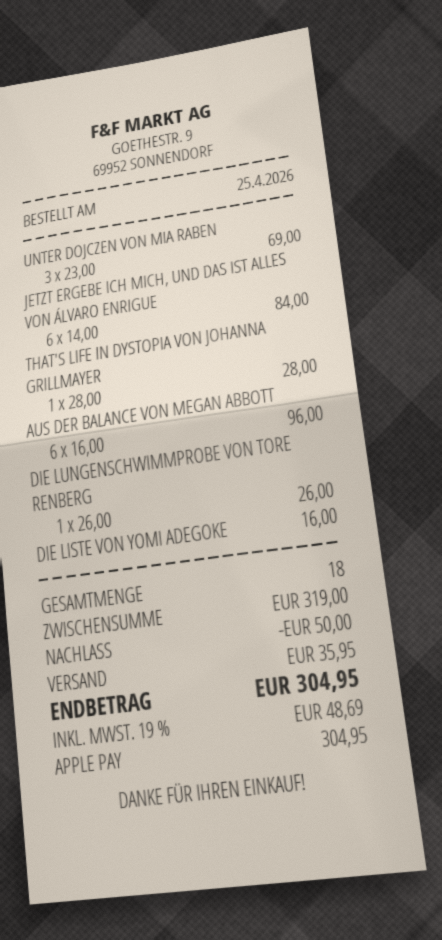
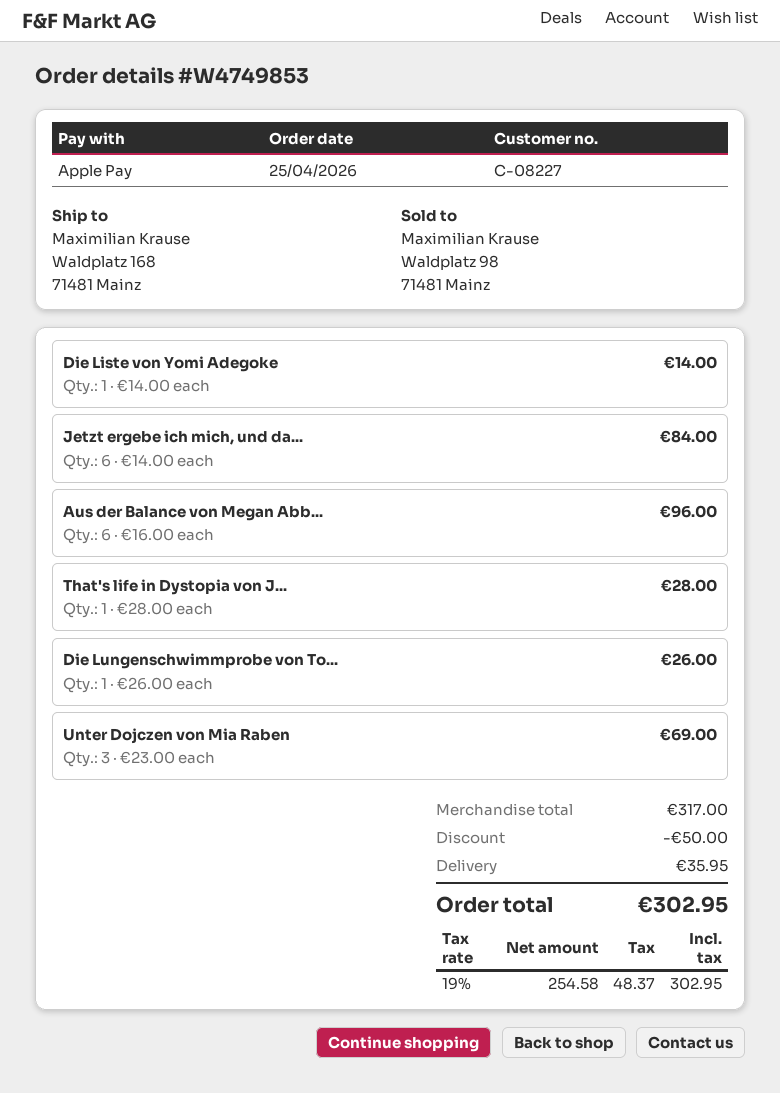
DIE LISTE VON YOMI ADEGOKE: 1 x 16.00 = 16.00 -> 1 x 14.00 = 14.00
subtotal: 319.00 -> 317.00
tax: 19% = 48.69 -> 19% = 48.37
total: 304.95 -> 302.95

